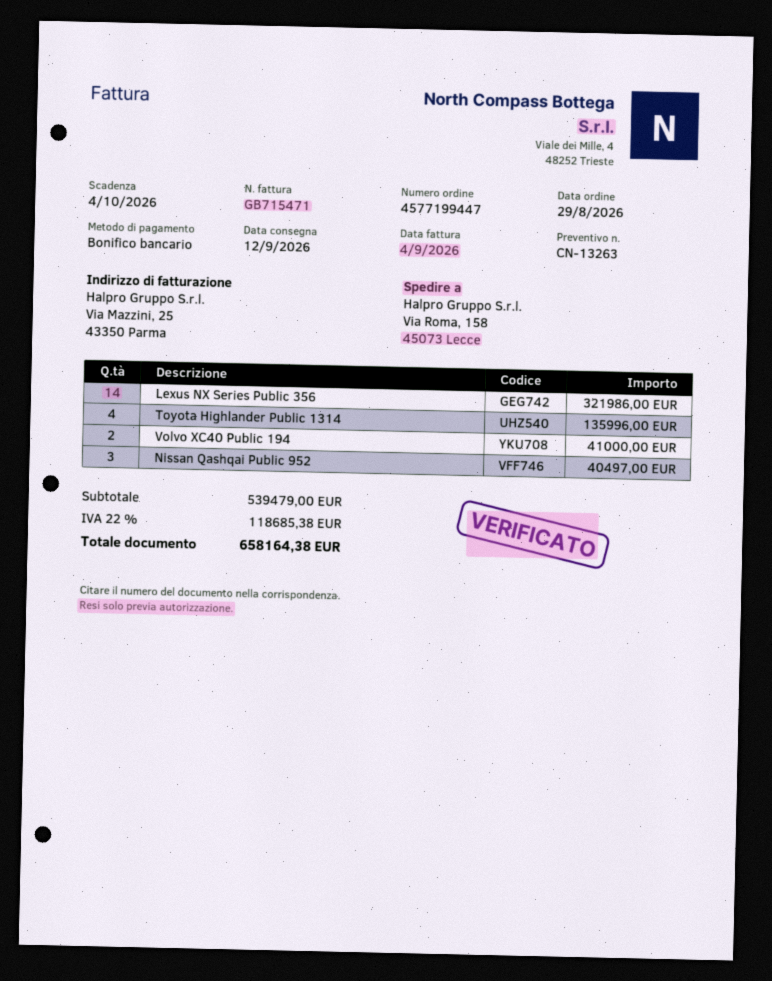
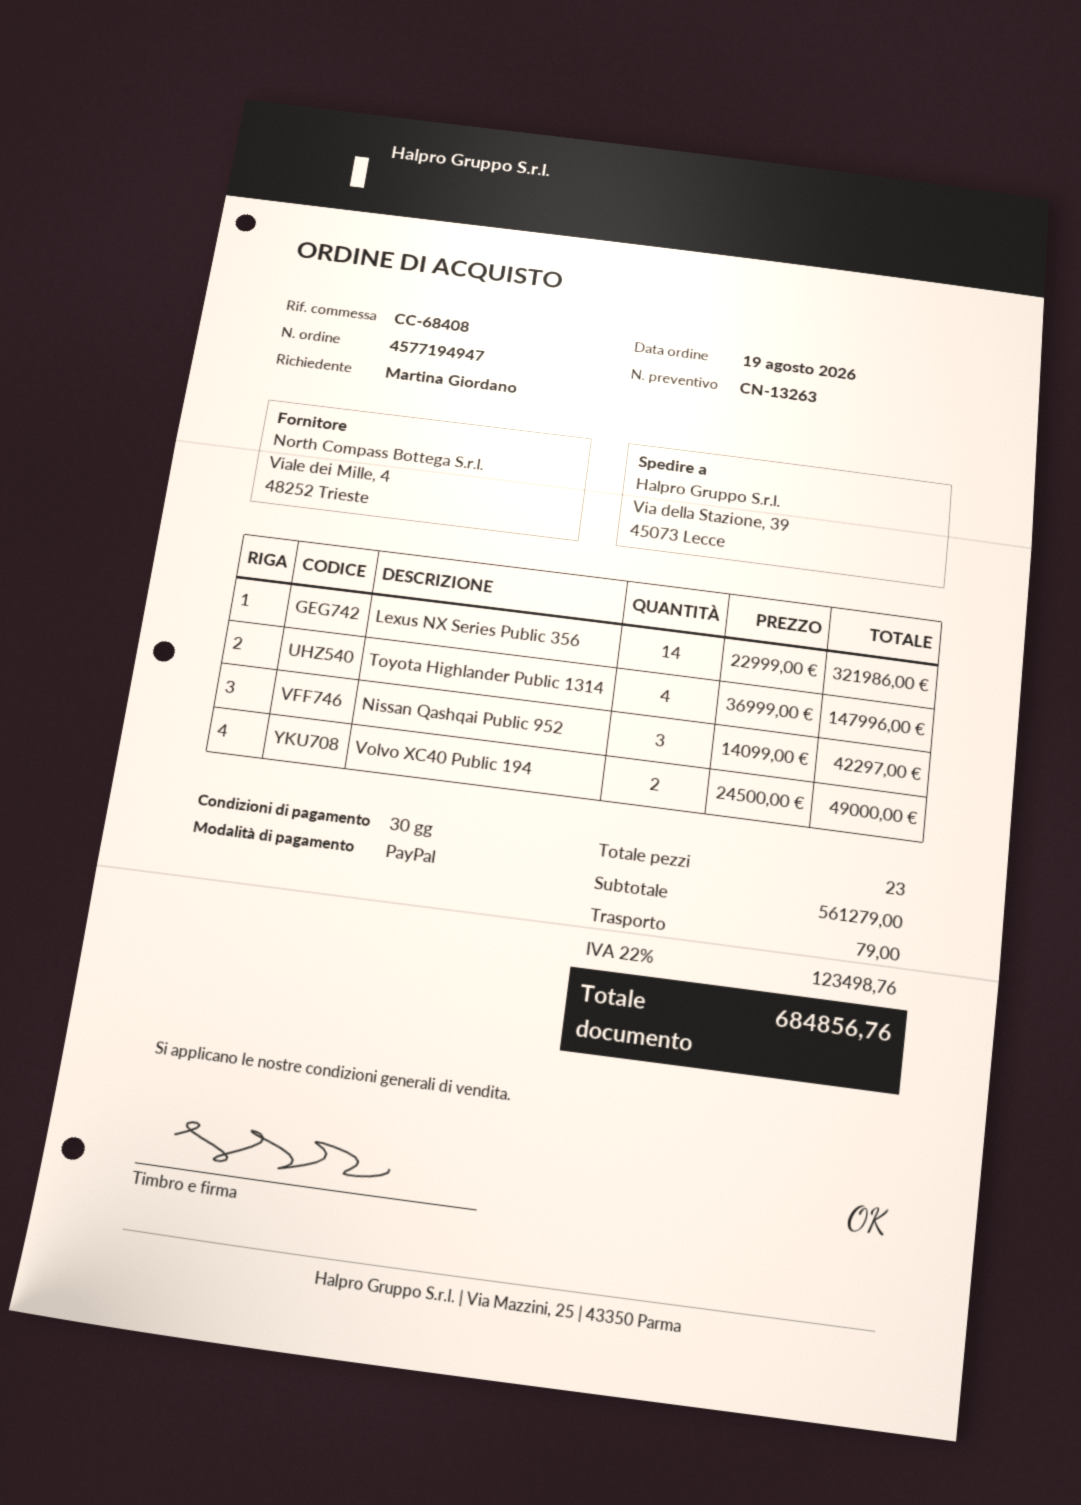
order number: 4577199447 -> 4577194947
order date: 2026-08-29 -> 2026-08-19
payment method: bank transfer -> PayPal
ship to: Via Roma, 158, 45073 Lecce -> Via della Stazione, 39, 45073 Lecce
Toyota Highlander Public 1314: 4 for 135996.00 -> 4 for 147996.00
Volvo XC40 Public 194: 2 for 41000.00 -> 2 for 49000.00
Nissan Qashqai Public 952: 3 for 40497.00 -> 3 for 42297.00
subtotal: 539479.00 -> 561279.00
shipping: none -> 79.00
tax: 22% = 118685.38 -> 22% = 123498.76
total: 658164.38 -> 684856.76

